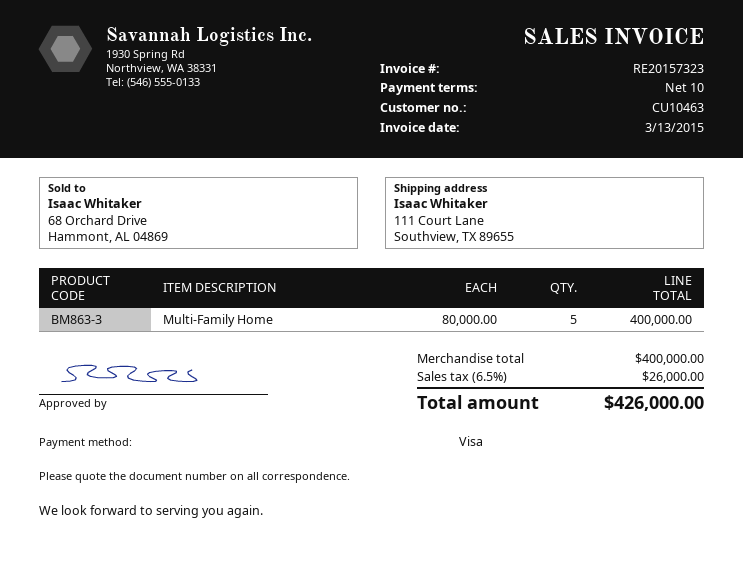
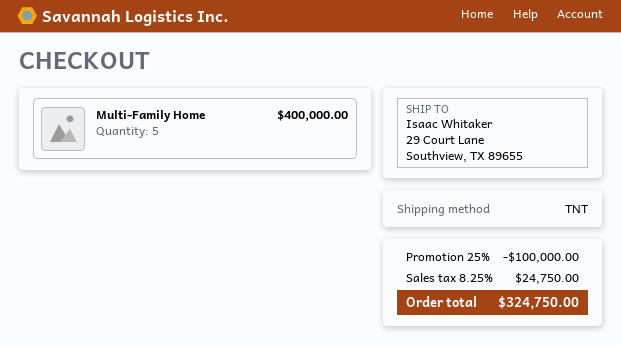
ship to: 111 Court Lane, Southview, TX 89655 -> 29 Court Lane, Southview, TX 89655
discount: none -> 25% = 100000.00
tax: 6.5% = 26000.00 -> 8.25% = 24750.00
total: 426000.00 -> 324750.00

